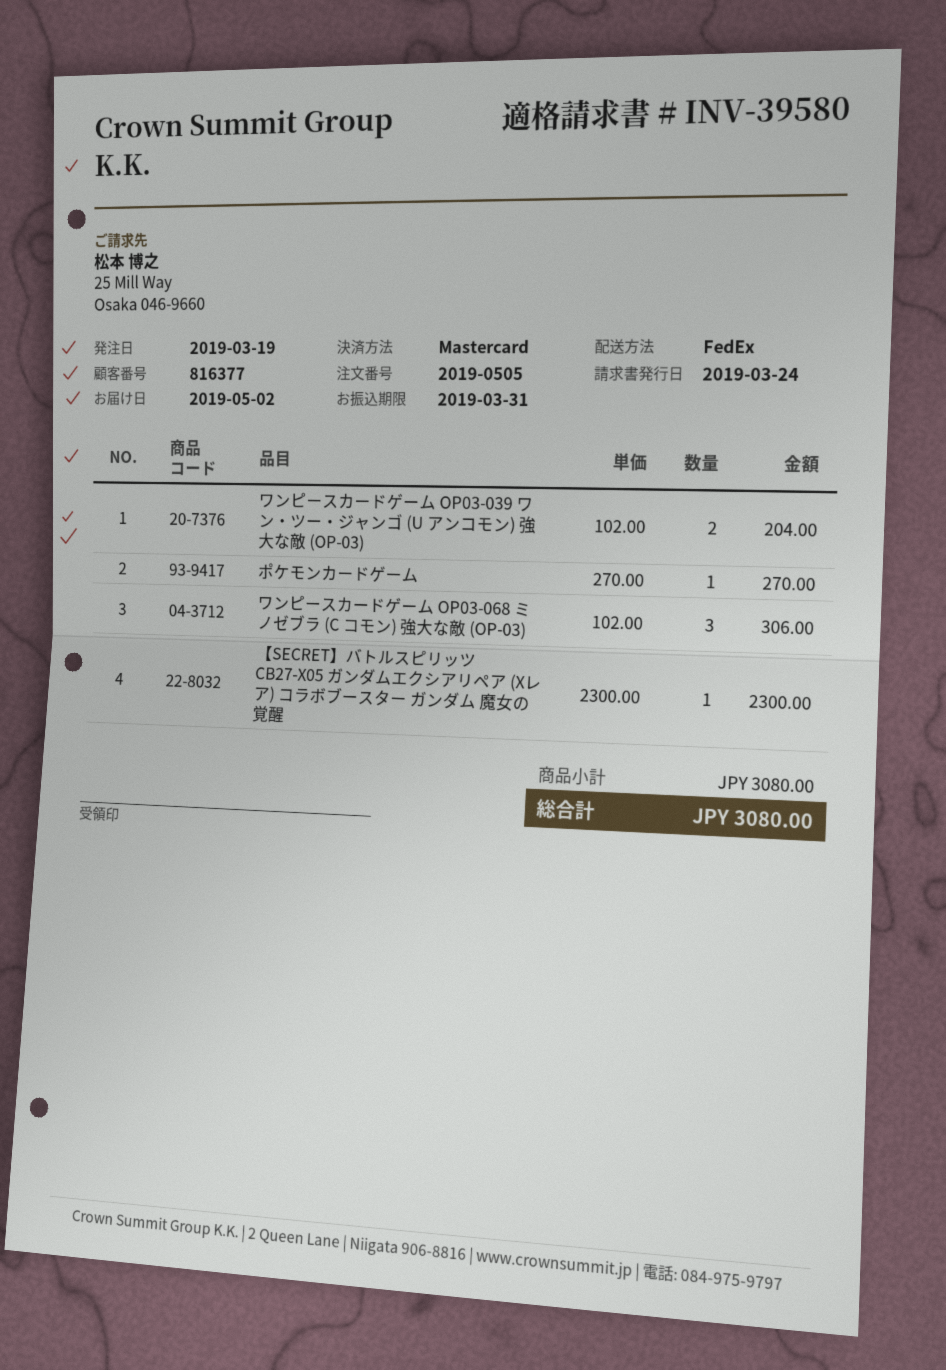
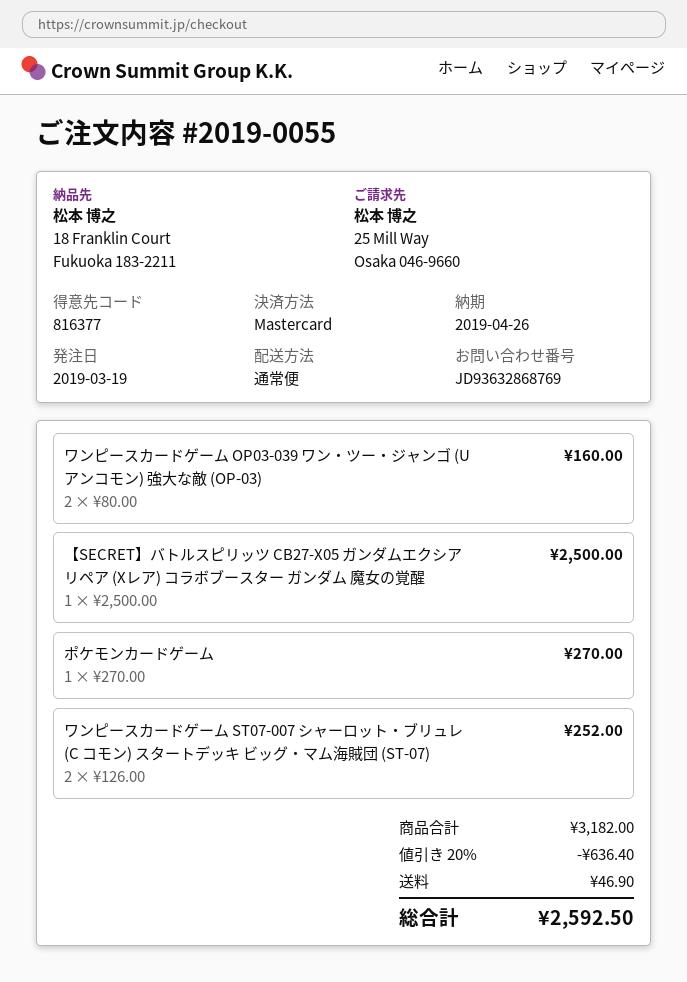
order number: 2019-0505 -> 2019-0055
delivery date: 2019-05-02 -> 2019-04-26
shipping method: FedEx -> standard
ワンピースカードゲーム OP03-039 ワン・ツー・ジャンゴ (U アンコモン) 強大な敵 (OP-03): 2 x 102.00 = 204.00 -> 2 x 80.00 = 160.00
ワンピースカードゲーム OP03-068 ミノゼブラ (C コモン) 強大な敵 (OP-03): 3 x 102.00 = 306.00 -> none
【SECRET】バトルスピリッツ CB27-X05 ガンダムエクシアリペア (Xレア) コラボブースター ガンダム 魔女の覚醒: 1 x 2300.00 = 2300.00 -> 1 x 2500.00 = 2500.00
ワンピースカードゲーム ST07-007 シャーロット・ブリュレ (C コモン) スタートデッキ ビッグ・マム海賊団 (ST-07): none -> 2 x 126.00 = 252.00
subtotal: 3080.00 -> 3182.00
discount: none -> 20% = 636.40
shipping: none -> 46.90
total: 3080.00 -> 2592.50

